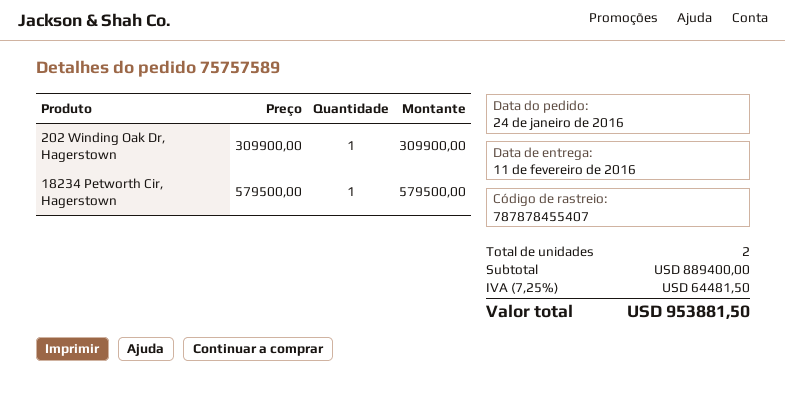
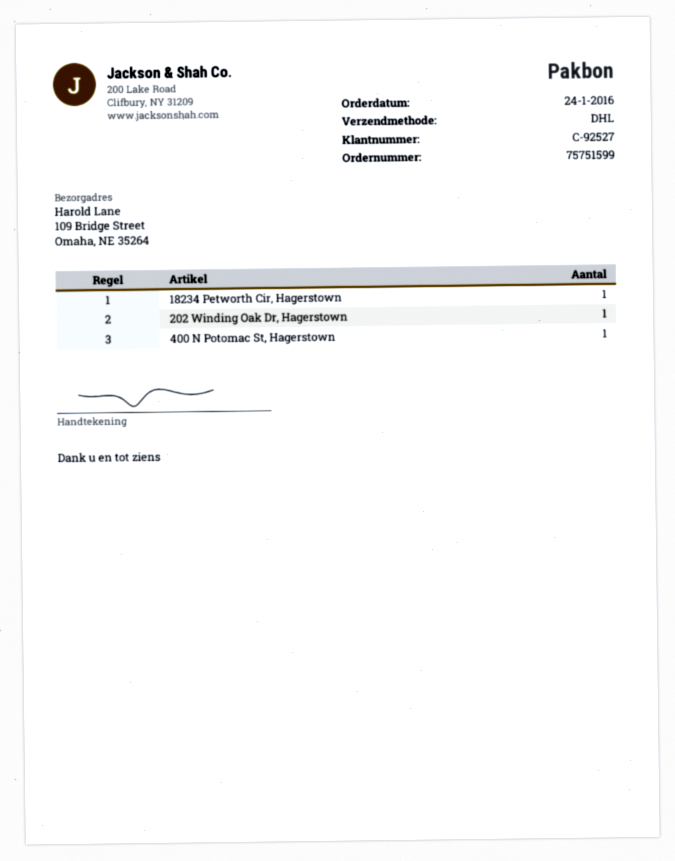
order number: 75757589 -> 75751599
400 N Potomac St, Hagerstown: none -> 1

